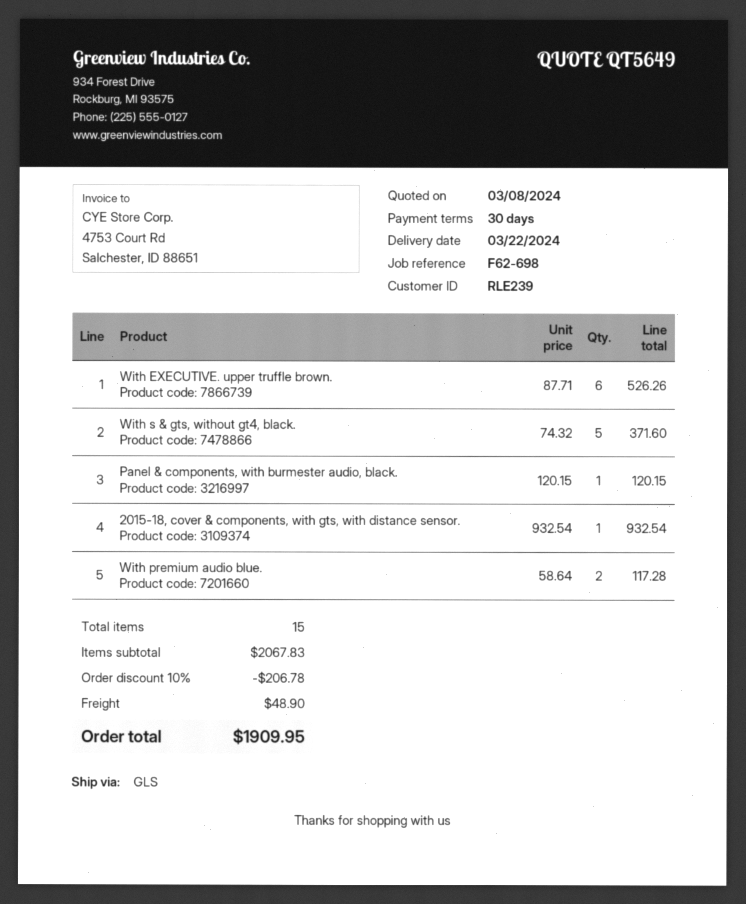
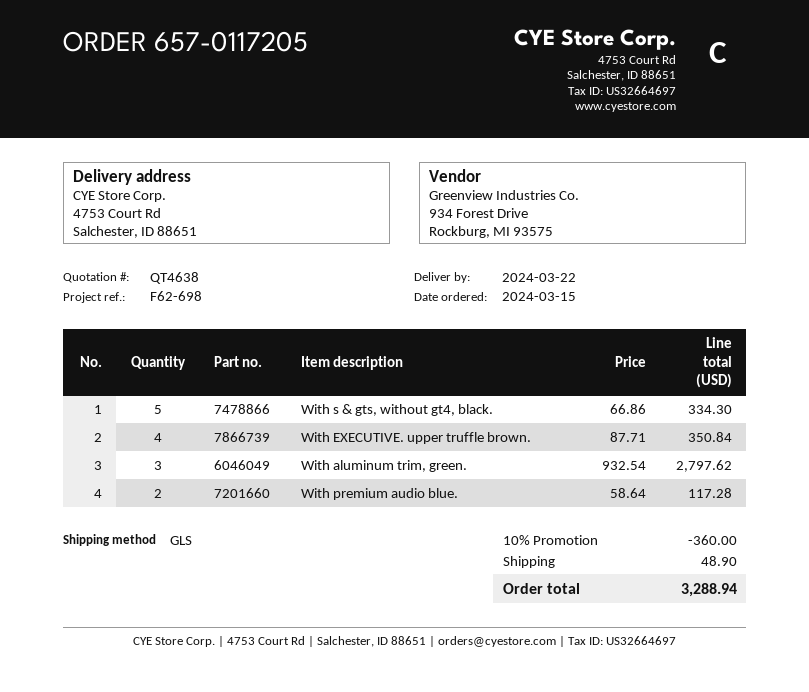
quote number: QT5649 -> QT4638
With EXECUTIVE. upper truffle brown.: 6 x 87.71 = 526.26 -> 4 x 87.71 = 350.84
With s & gts, without gt4, black.: 5 x 74.32 = 371.60 -> 5 x 66.86 = 334.30
Panel & components, with burmester audio, black.: 1 x 120.15 = 120.15 -> none
2015-18, cover & components, with gts, with distance sensor.: 1 x 932.54 = 932.54 -> none
With aluminum trim, green.: none -> 3 x 932.54 = 2797.62
discount: 10% = 206.78 -> 10% = 360.00
total: 1909.95 -> 3288.94

